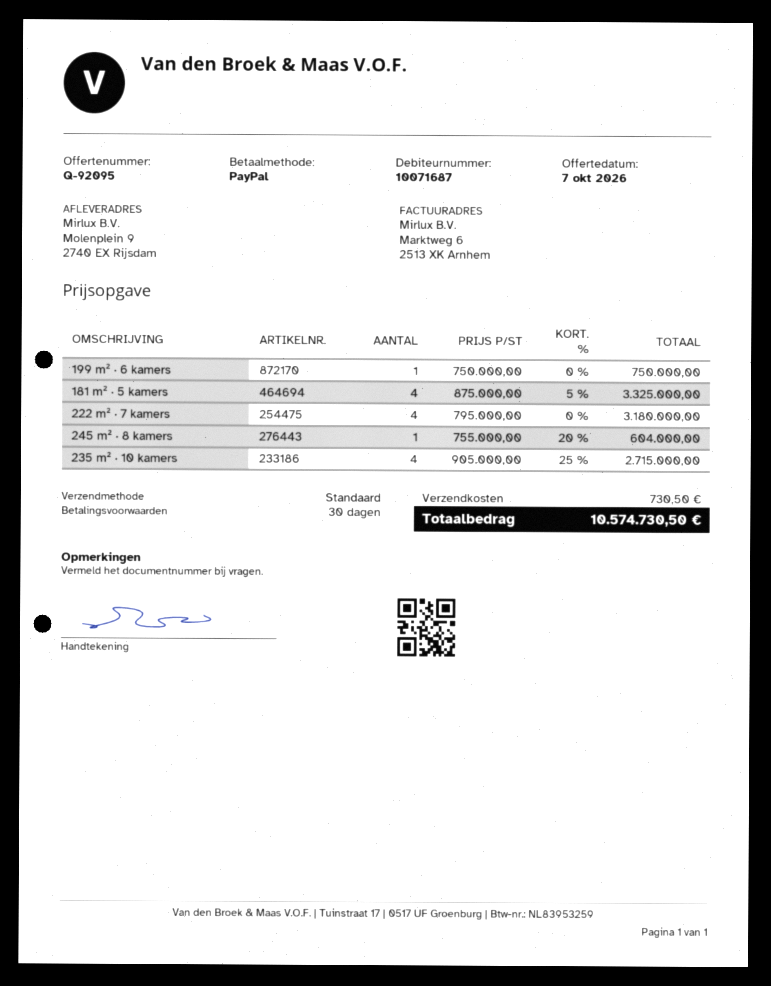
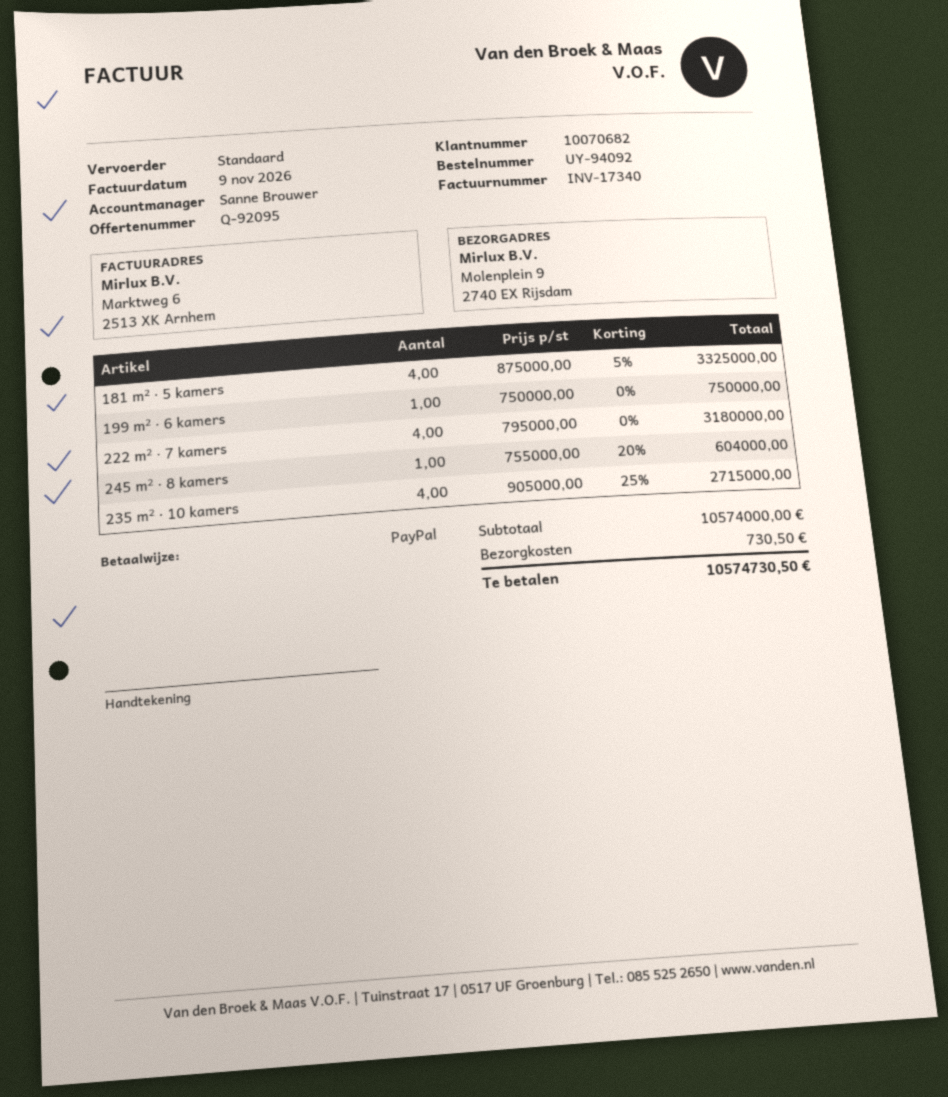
customer number: 10071687 -> 10070682

